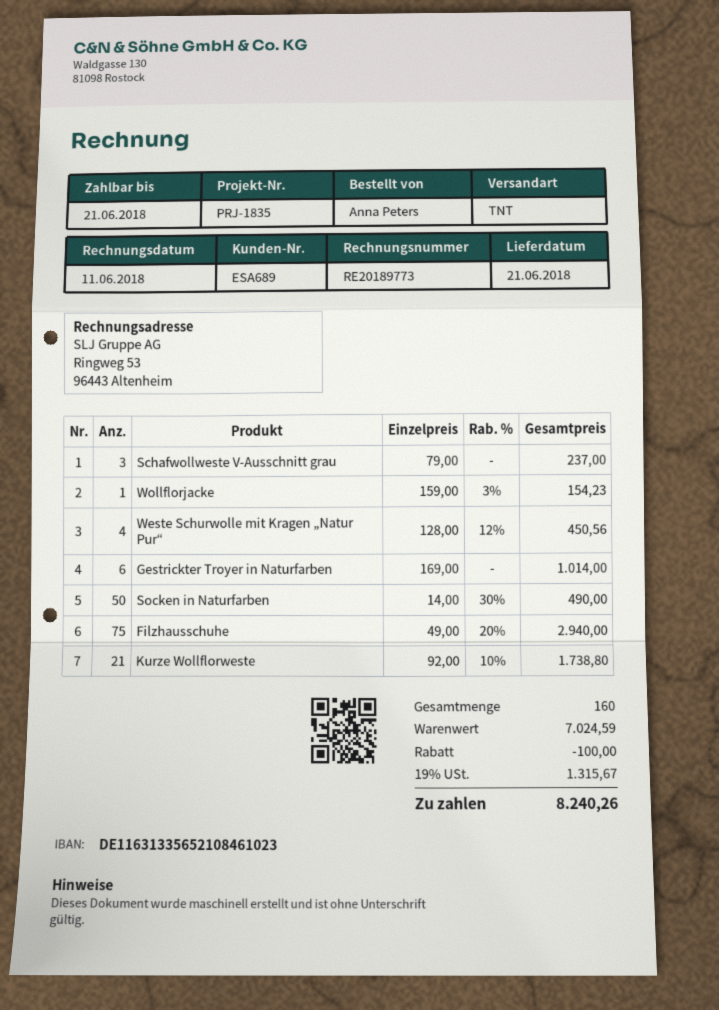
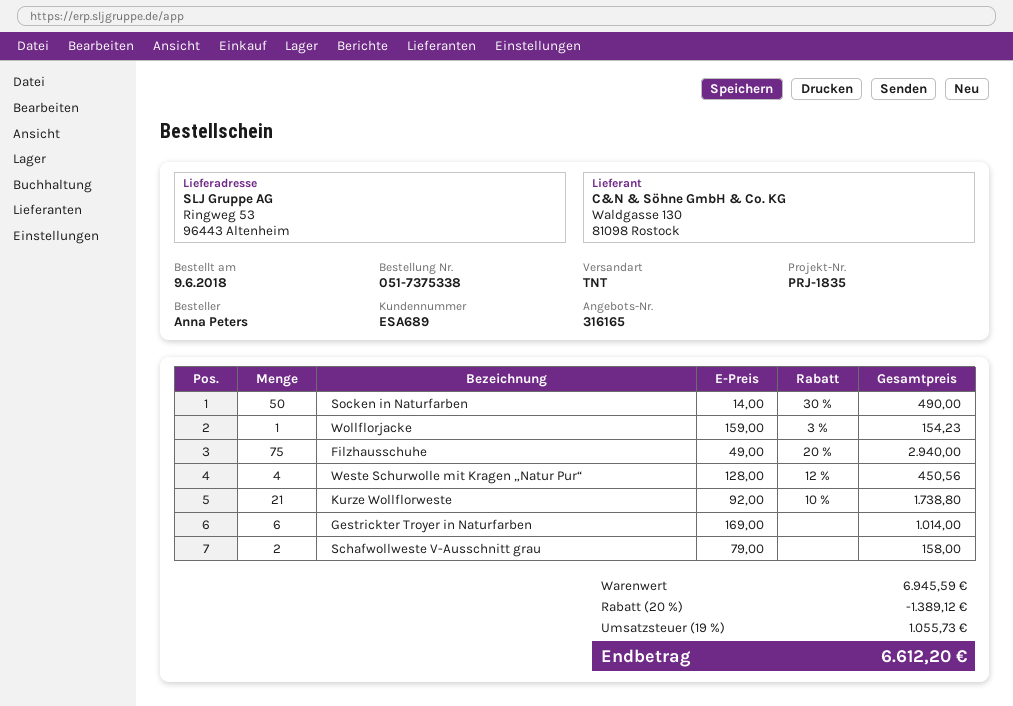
Schafwollweste V-Ausschnitt grau: 3 x 79.00 = 237.00 -> 2 x 79.00 = 158.00
subtotal: 7024.59 -> 6945.59
discount: 100.00 -> 1389.12
tax: 19% = 1315.67 -> 19% = 1055.73
total: 8240.26 -> 6612.20

